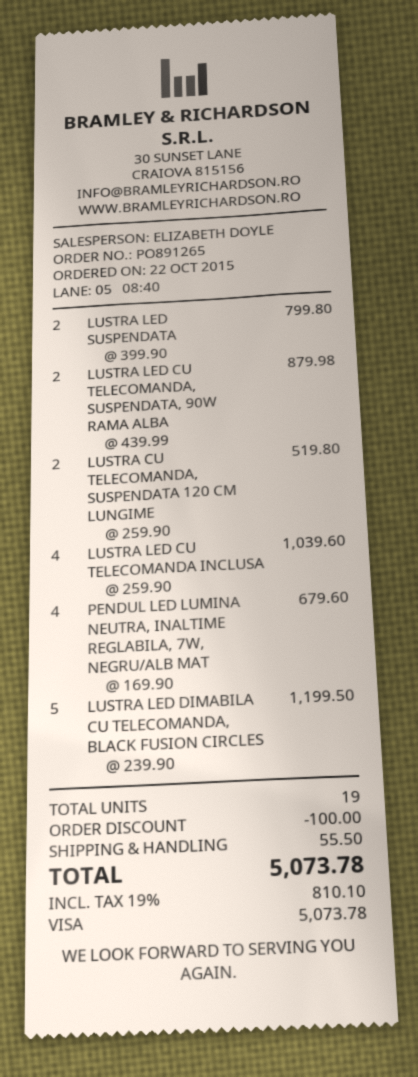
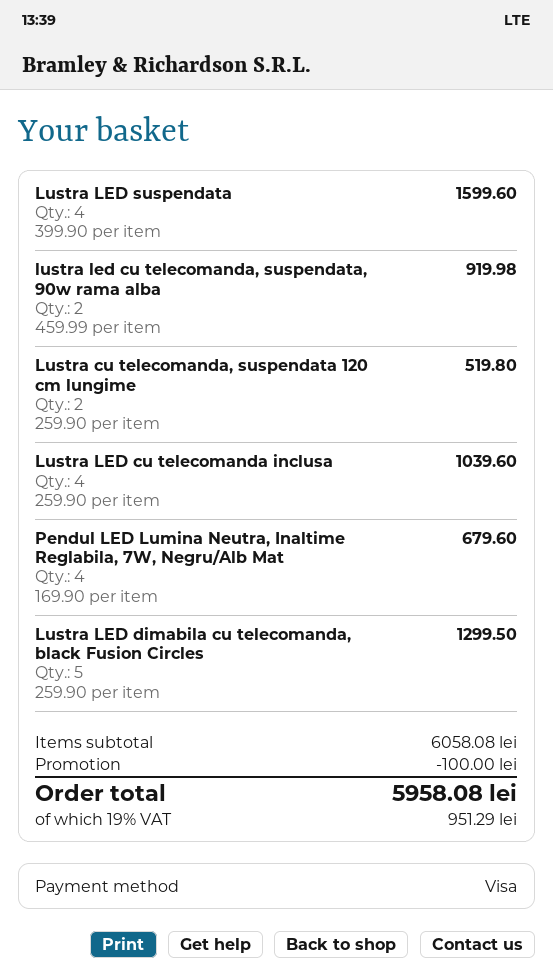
LUSTRA LED SUSPENDATA: 2 x 399.90 = 799.80 -> 4 x 399.90 = 1599.60
LUSTRA LED CU TELECOMANDA, SUSPENDATA, 90W RAMA ALBA: 2 x 439.99 = 879.98 -> 2 x 459.99 = 919.98
LUSTRA LED DIMABILA CU TELECOMANDA, BLACK FUSION CIRCLES: 5 x 239.90 = 1199.50 -> 5 x 259.90 = 1299.50
shipping: 55.50 -> none
tax: 19% = 810.10 -> 19% = 951.29
total: 5073.78 -> 5958.08

